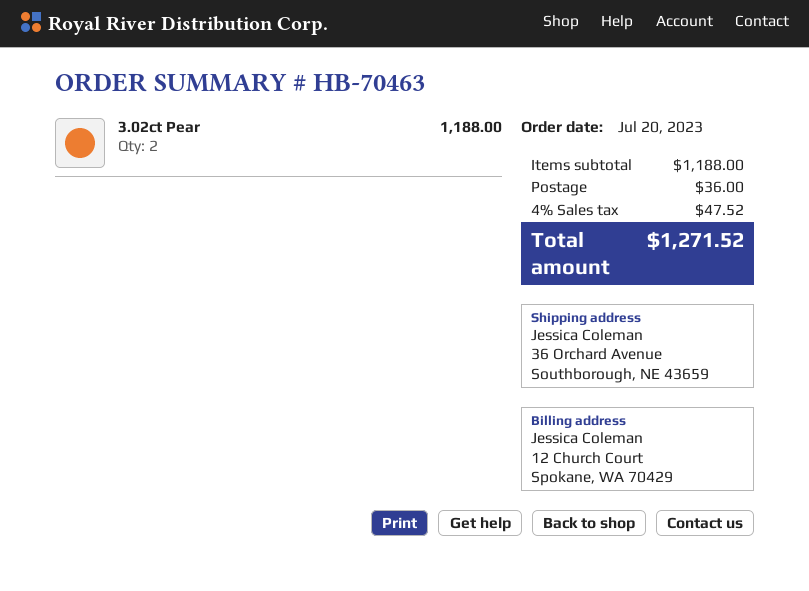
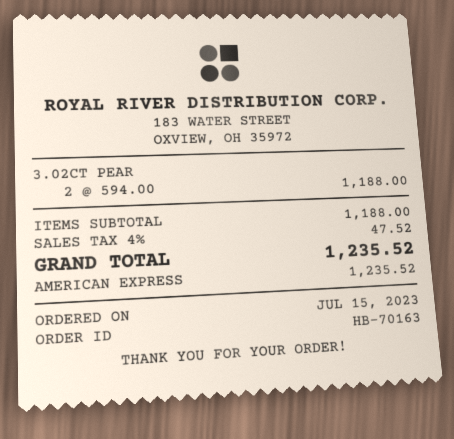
order number: HB-70463 -> HB-70163
order date: 2023-07-20 -> 2023-07-15
shipping: 36.00 -> none
total: 1271.52 -> 1235.52

